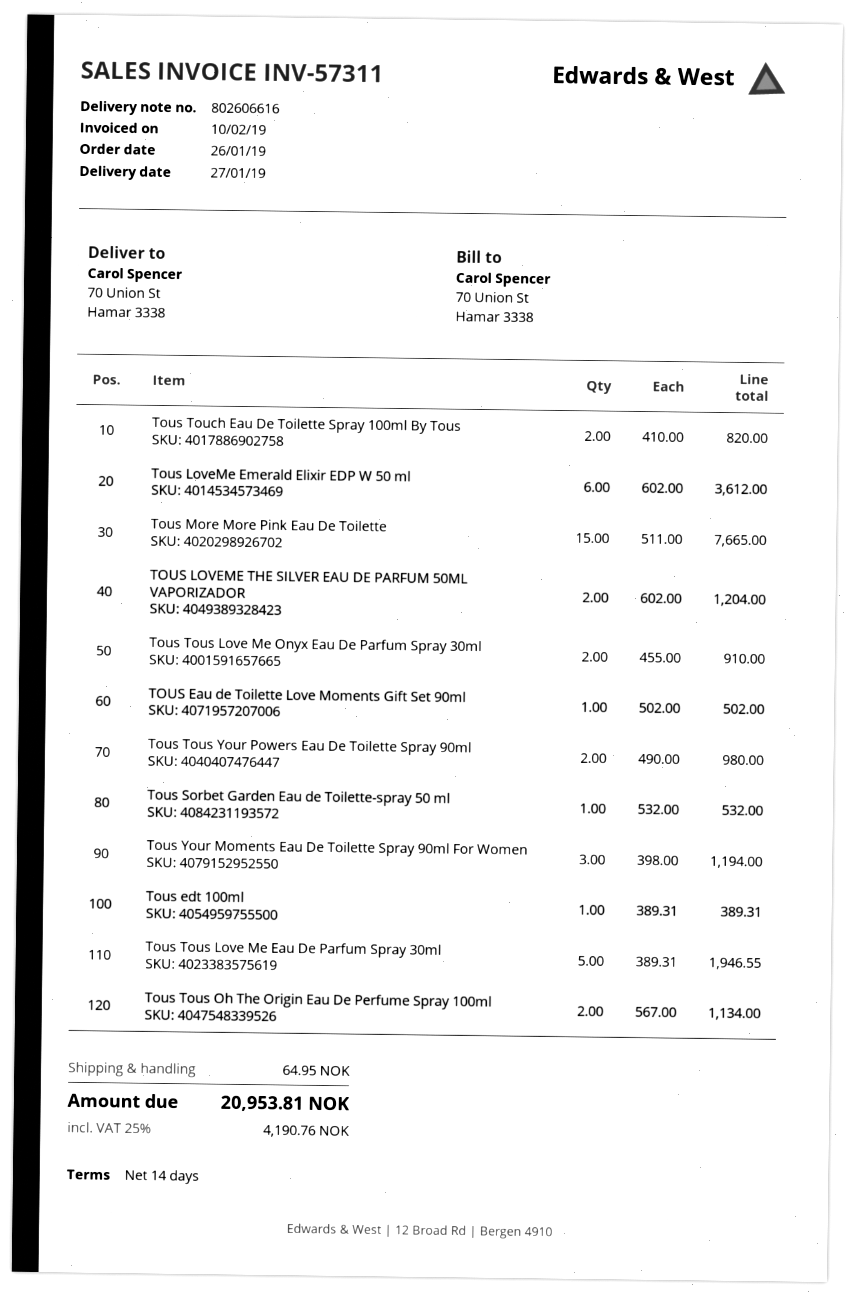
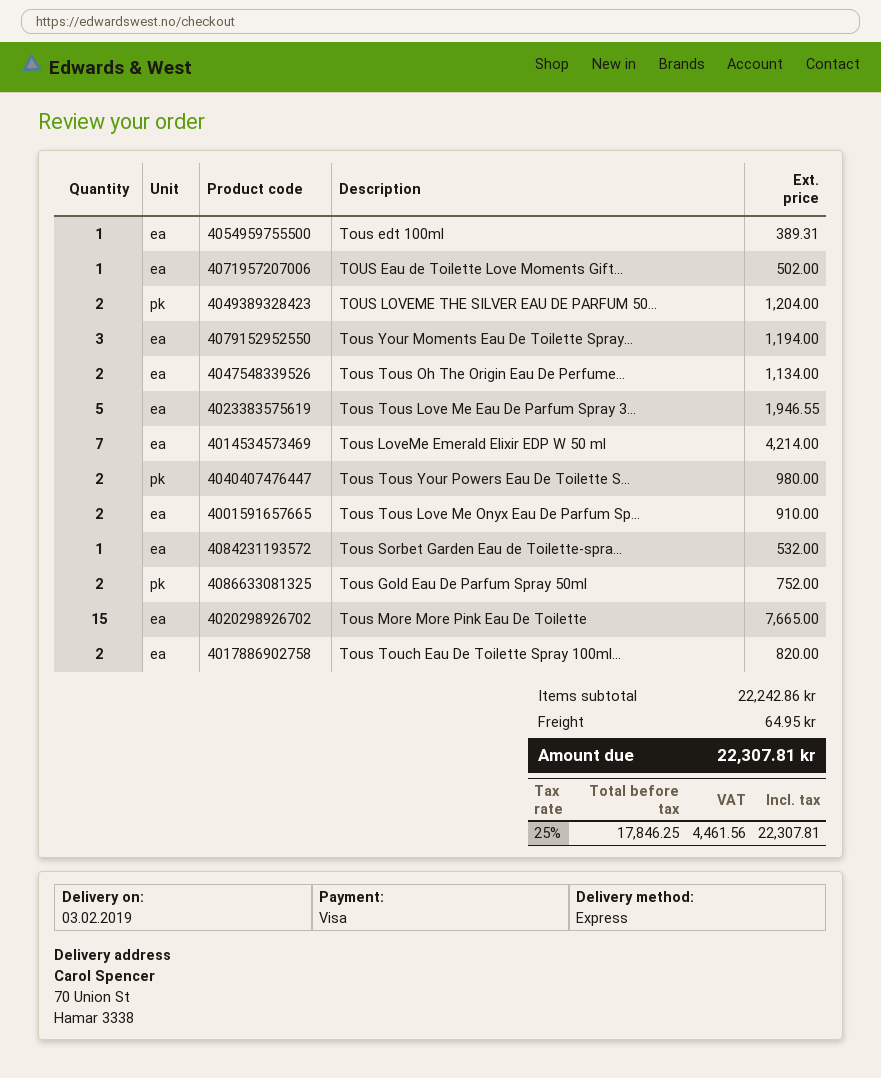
delivery date: 2019-01-27 -> 2019-02-03
Tous LoveMe Emerald Elixir EDP W 50 ml: 6 for 3612.00 -> 7 for 4214.00
Tous Gold Eau De Parfum Spray 50ml: none -> 2 for 752.00
tax: 25% = 4190.76 -> 25% = 4461.56
total: 20953.81 -> 22307.81

